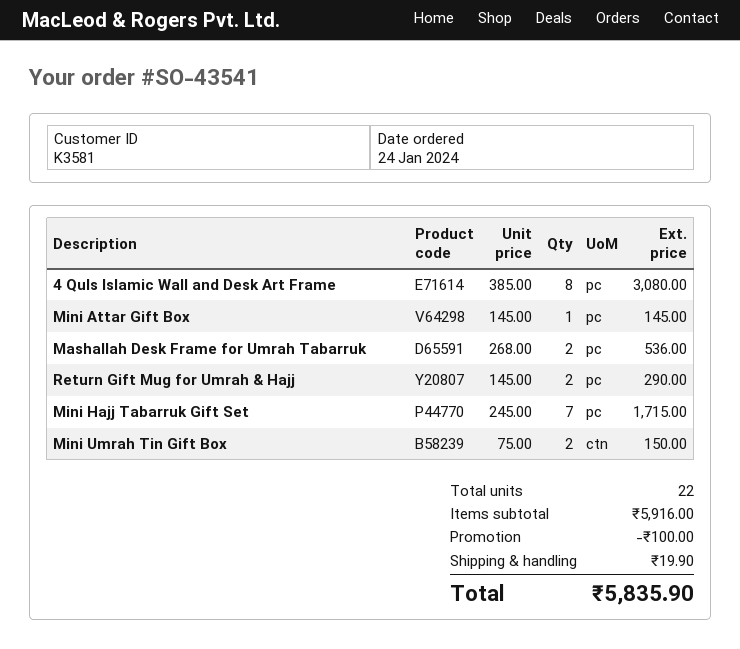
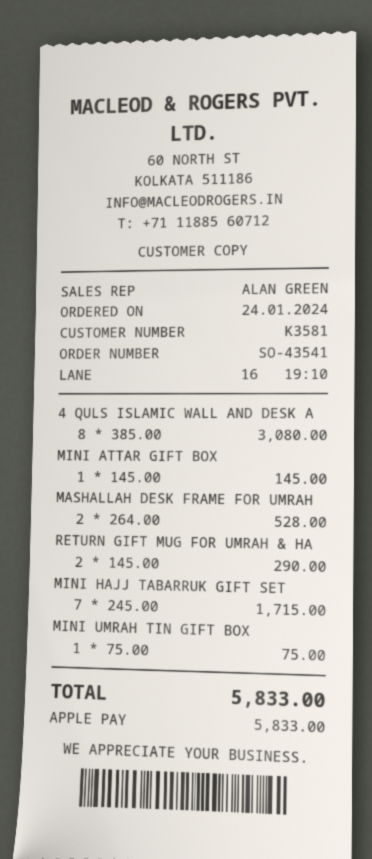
Mashallah Desk Frame for Umrah Tabarruk: 2 x 268.00 = 536.00 -> 2 x 264.00 = 528.00
Mini Umrah Tin Gift Box: 2 x 75.00 = 150.00 -> 1 x 75.00 = 75.00
discount: 100.00 -> none
shipping: 19.90 -> none
total: 5835.90 -> 5833.00

